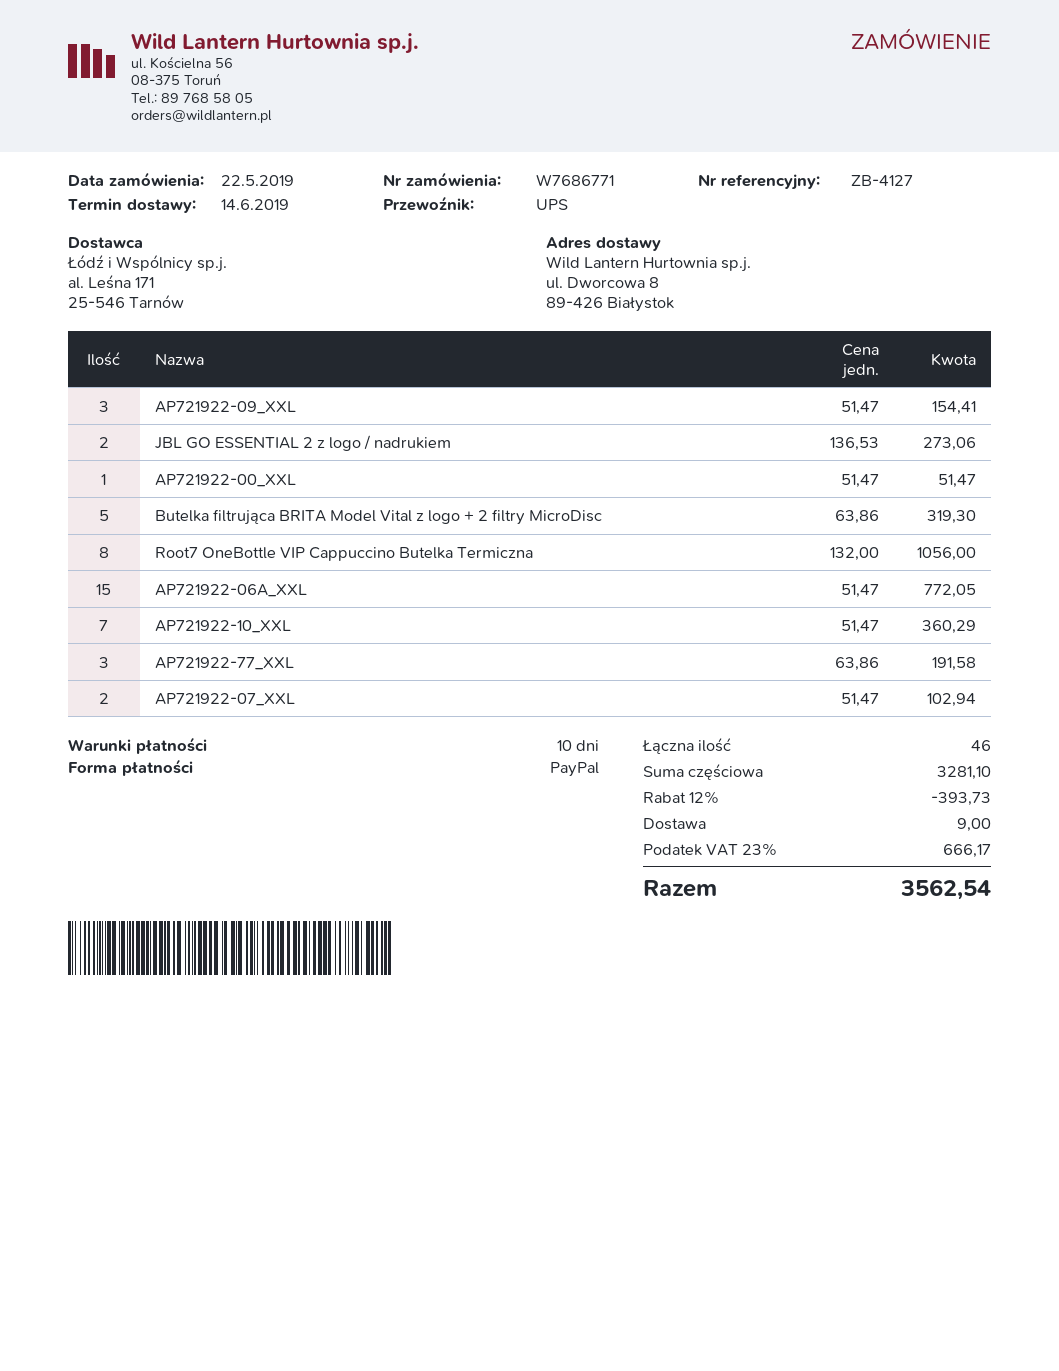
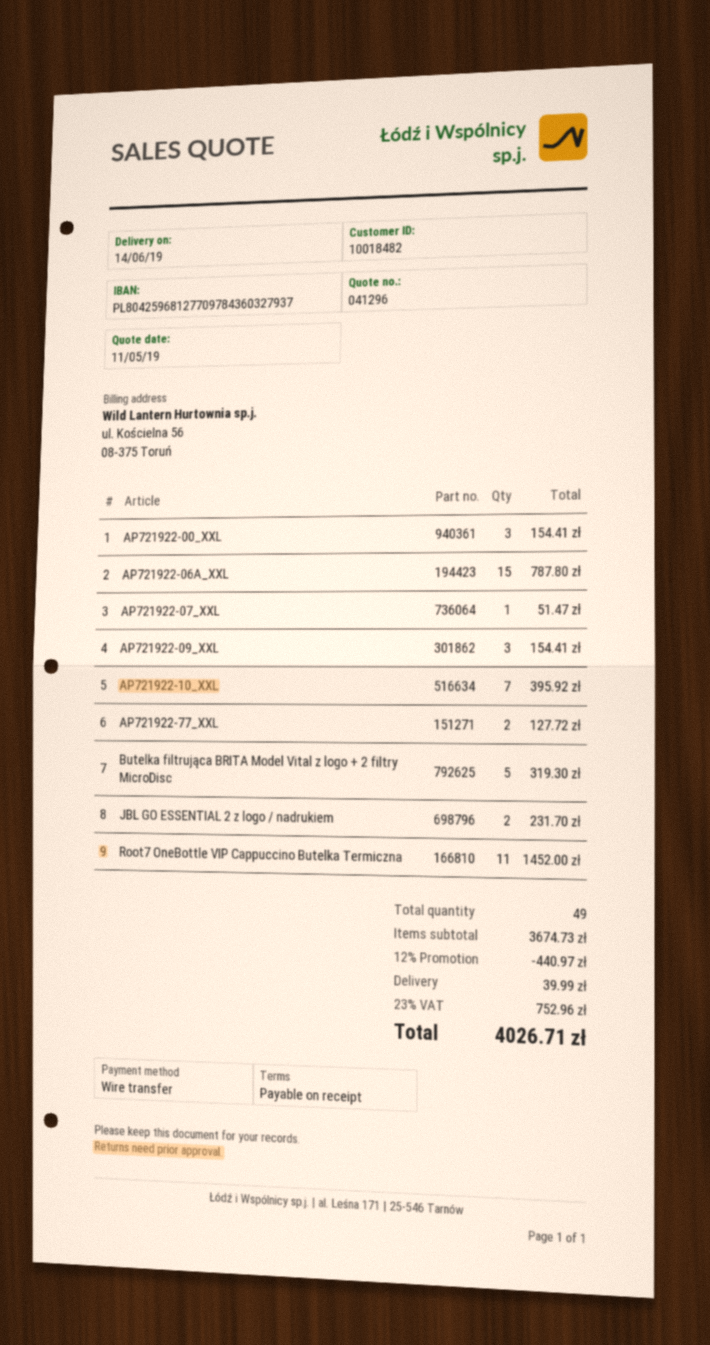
payment terms: 10 days -> on receipt
payment method: PayPal -> bank transfer
JBL GO ESSENTIAL 2 z logo / nadrukiem: 2 for 273.06 -> 2 for 231.70
AP721922-00_XXL: 1 for 51.47 -> 3 for 154.41
Root7 OneBottle VIP Cappuccino Butelka Termiczna: 8 for 1056.00 -> 11 for 1452.00
AP721922-06A_XXL: 15 for 772.05 -> 15 for 787.80
AP721922-10_XXL: 7 for 360.29 -> 7 for 395.92
AP721922-77_XXL: 3 for 191.58 -> 2 for 127.72
AP721922-07_XXL: 2 for 102.94 -> 1 for 51.47
total quantity: 46 -> 49
subtotal: 3281.10 -> 3674.73
discount: 12% = 393.73 -> 12% = 440.97
shipping: 9.00 -> 39.99
tax: 23% = 666.17 -> 23% = 752.96
total: 3562.54 -> 4026.71

